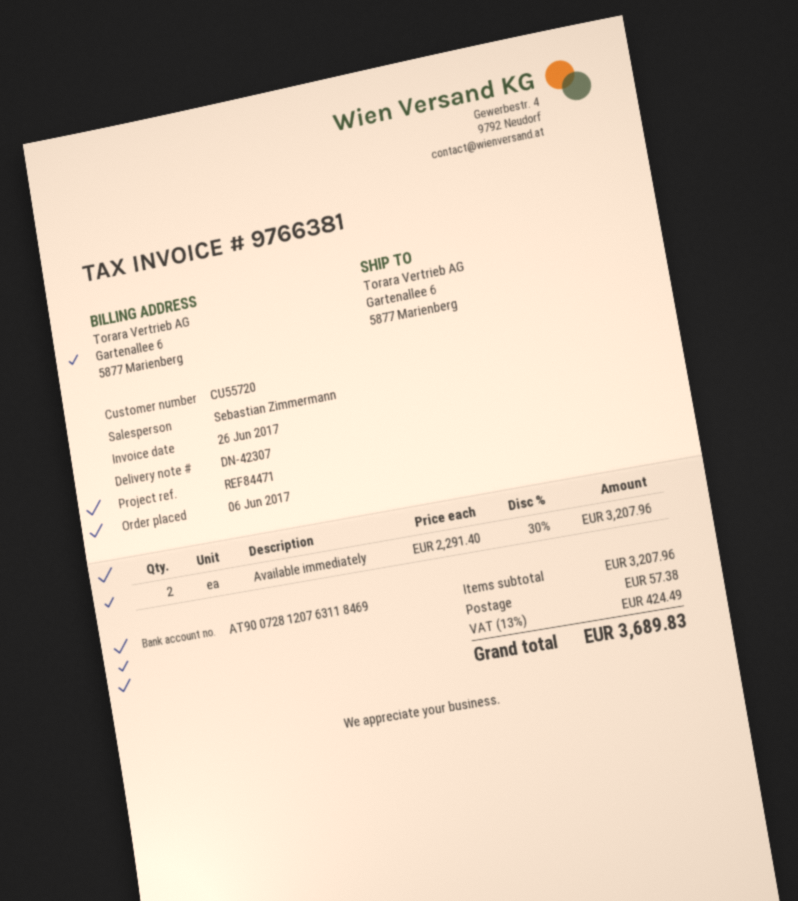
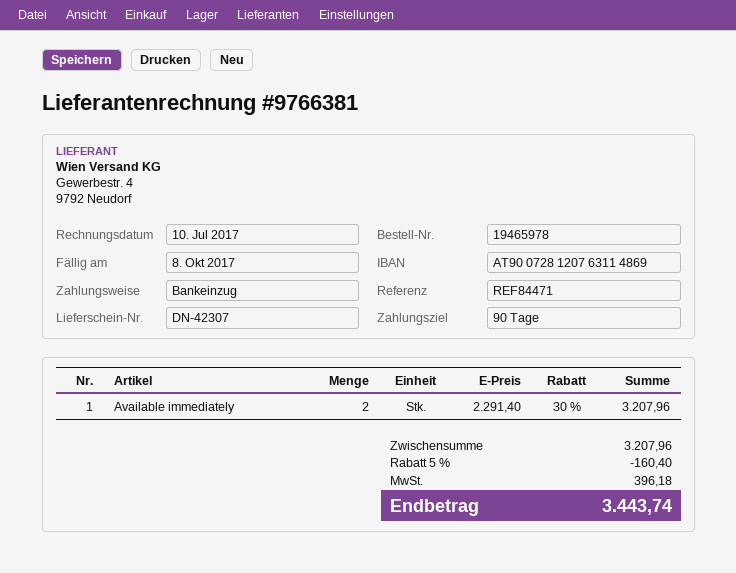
invoice date: 2017-06-26 -> 2017-07-10
bank account: AT900728120763118469 -> AT900728120763114869
discount: none -> 5% = 160.40
shipping: 57.38 -> none
tax: 424.49 -> 396.18
total: 3689.83 -> 3443.74

